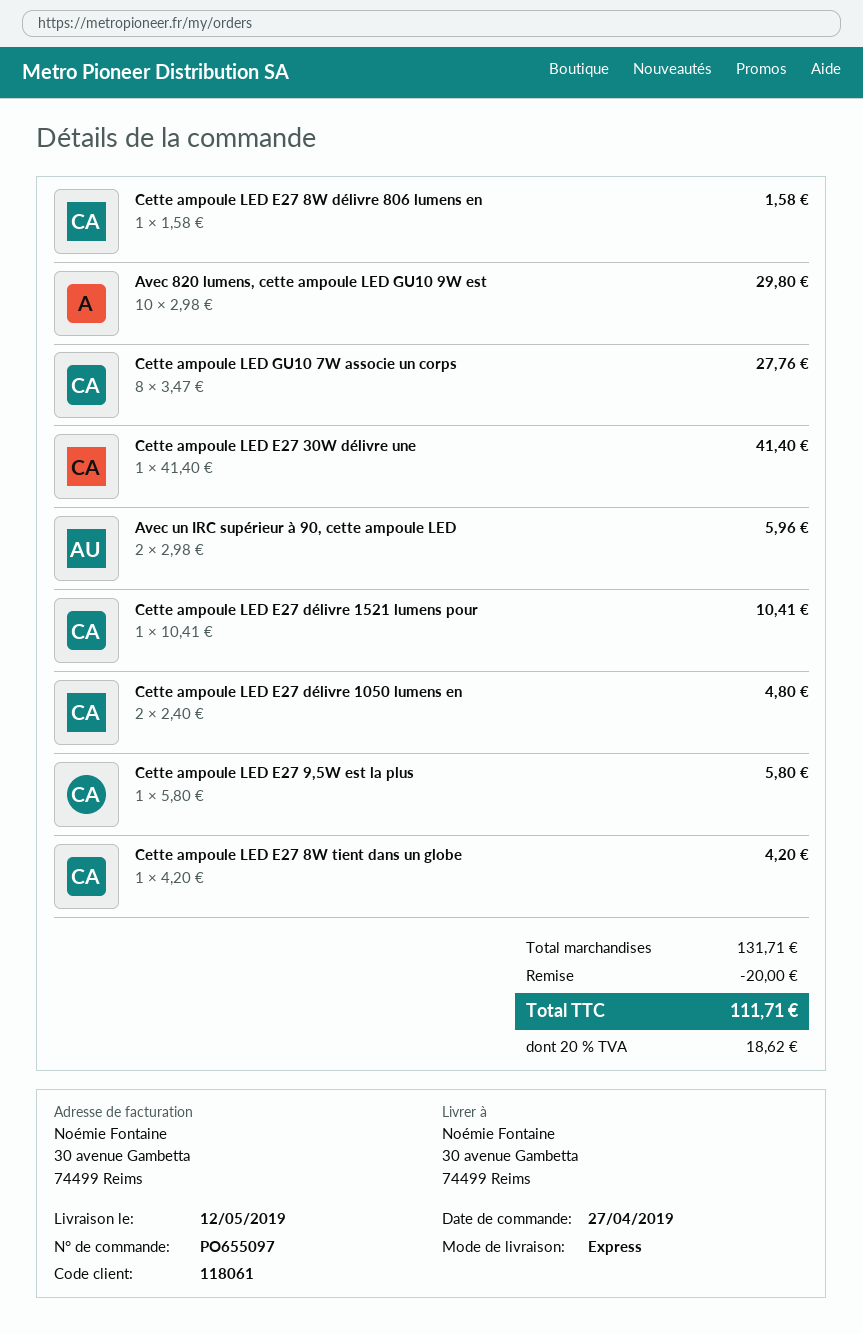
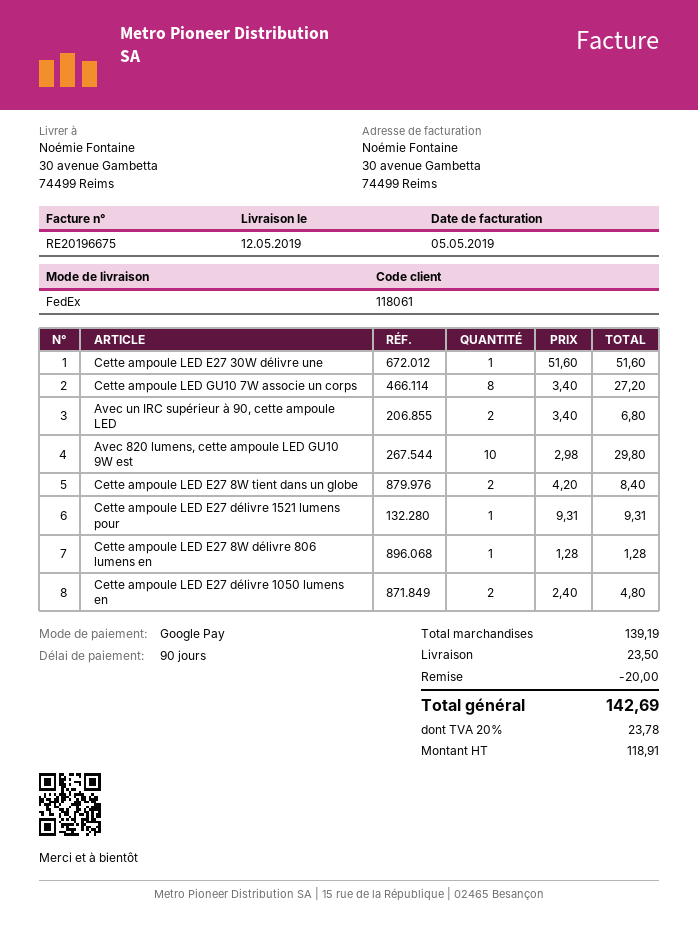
shipping method: express -> FedEx
Cette ampoule LED E27 8W délivre 806 lumens en: 1 x 1.58 = 1.58 -> 1 x 1.28 = 1.28
Cette ampoule LED GU10 7W associe un corps: 8 x 3.47 = 27.76 -> 8 x 3.40 = 27.20
Cette ampoule LED E27 30W délivre une: 1 x 41.40 = 41.40 -> 1 x 51.60 = 51.60
Avec un IRC supérieur à 90, cette ampoule LED: 2 x 2.98 = 5.96 -> 2 x 3.40 = 6.80
Cette ampoule LED E27 délivre 1521 lumens pour: 1 x 10.41 = 10.41 -> 1 x 9.31 = 9.31
Cette ampoule LED E27 9,5W est la plus: 1 x 5.80 = 5.80 -> none
Cette ampoule LED E27 8W tient dans un globe: 1 x 4.20 = 4.20 -> 2 x 4.20 = 8.40
subtotal: 131.71 -> 139.19
shipping: none -> 23.50
tax: 20% = 18.62 -> 20% = 23.78
total: 111.71 -> 142.69

